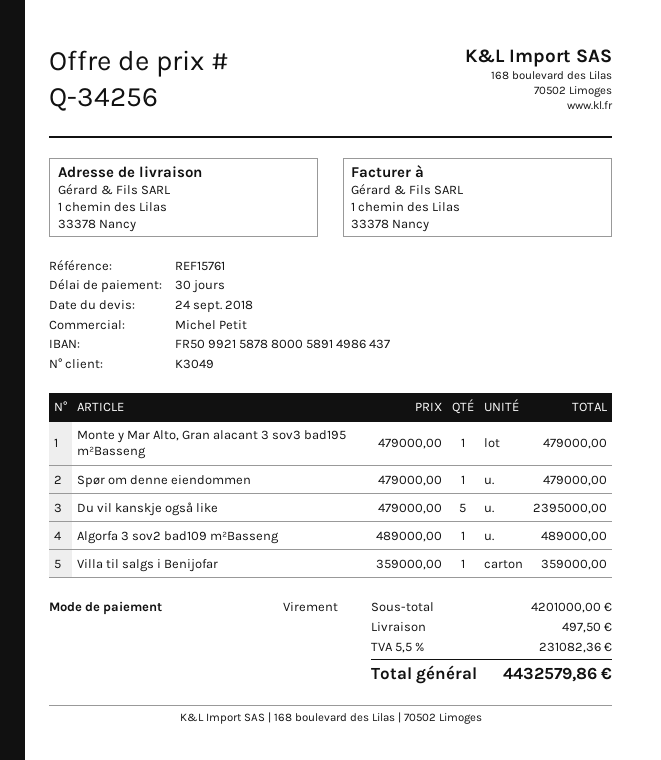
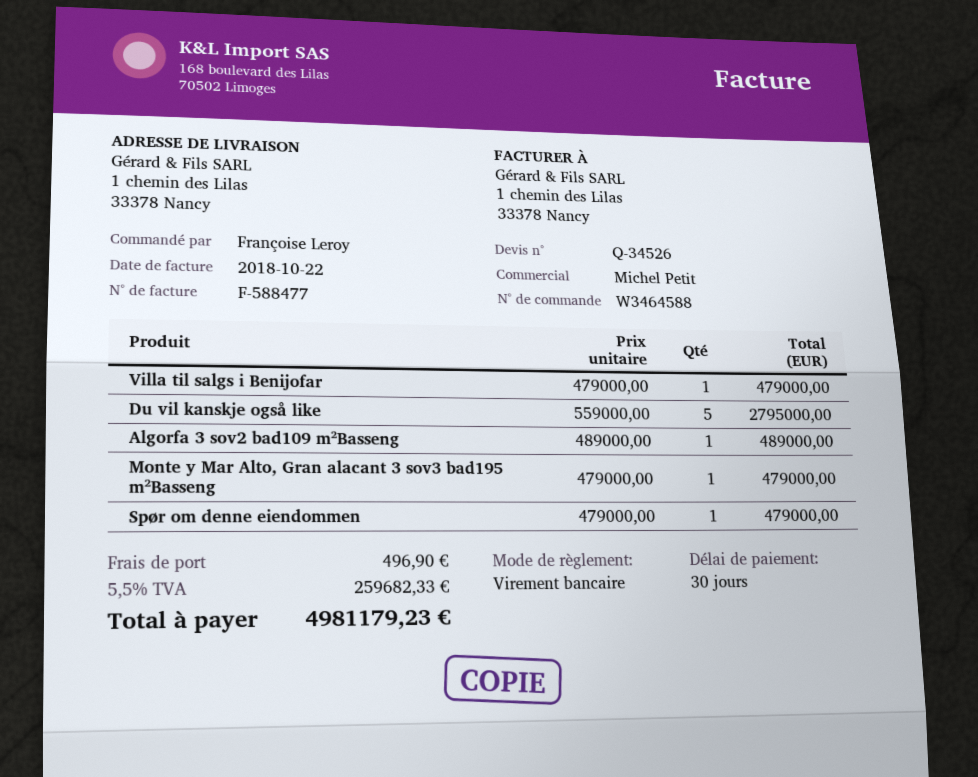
quote number: Q-34256 -> Q-34526
Du vil kanskje også like: 5 x 479000.00 = 2395000.00 -> 5 x 559000.00 = 2795000.00
Villa til salgs i Benijofar: 1 x 359000.00 = 359000.00 -> 1 x 479000.00 = 479000.00
shipping: 497.50 -> 496.90
tax: 5.5% = 231082.36 -> 5.5% = 259682.33
total: 4432579.86 -> 4981179.23

